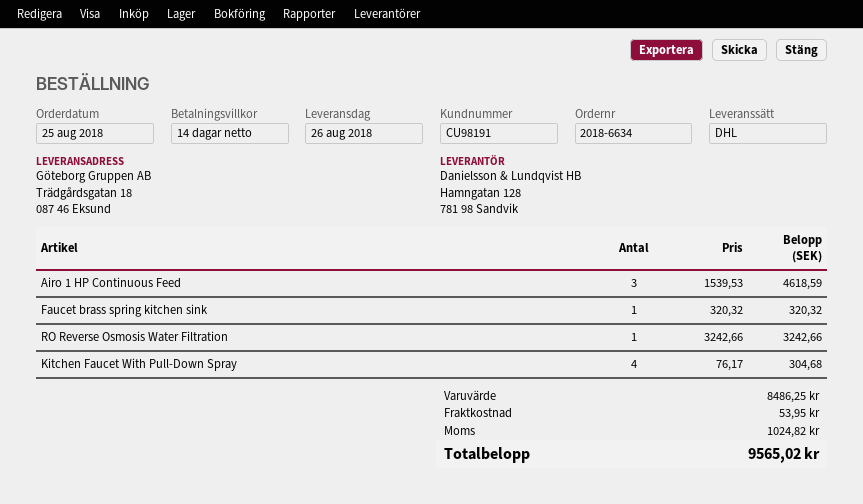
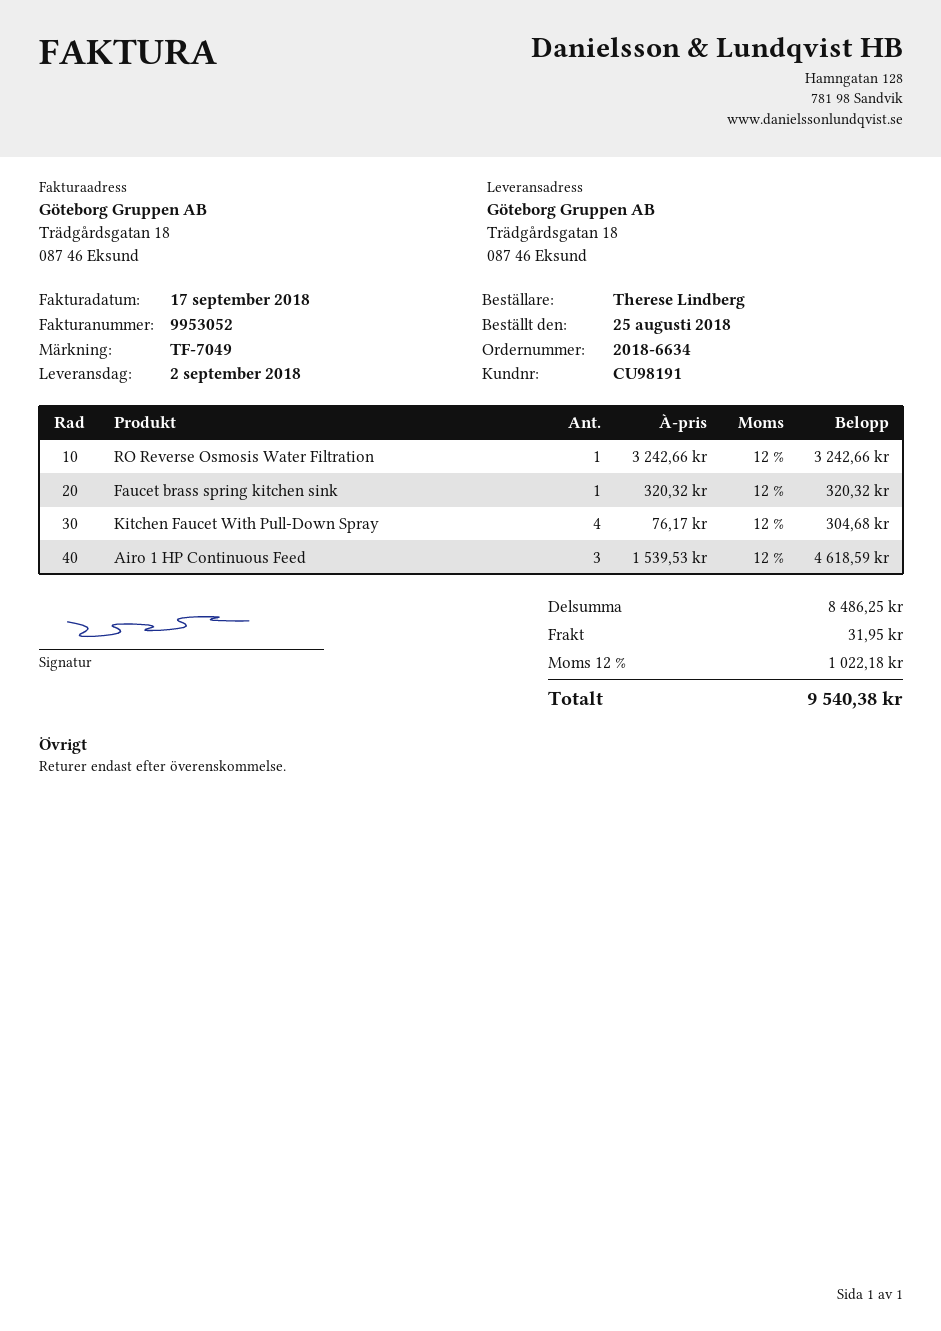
delivery date: 2018-08-26 -> 2018-09-02
shipping: 53.95 -> 31.95
tax: 1024.82 -> 1022.18
total: 9565.02 -> 9540.38

